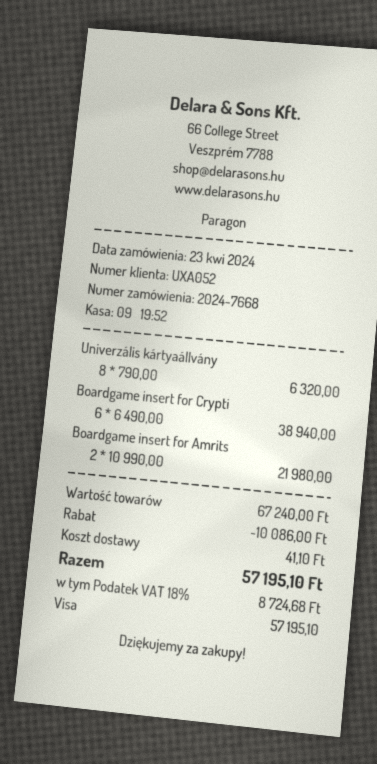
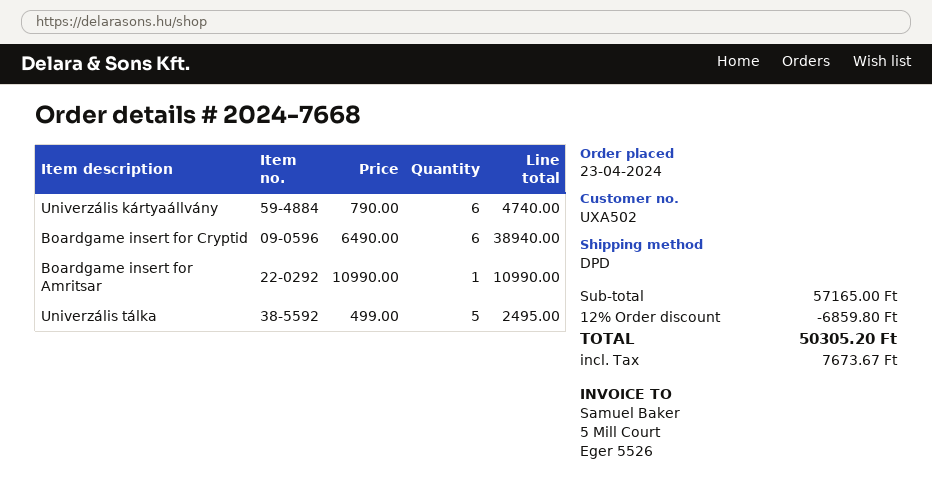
customer number: UXA052 -> UXA502
Univerzális kártyaállvány: 8 x 790.00 = 6320.00 -> 6 x 790.00 = 4740.00
Boardgame insert for Amrits: 2 x 10990.00 = 21980.00 -> 1 x 10990.00 = 10990.00
Univerzális tálka: none -> 5 x 499.00 = 2495.00
subtotal: 67240.00 -> 57165.00
discount: 10086.00 -> 6859.80
shipping: 41.10 -> none
tax: 8724.68 -> 7673.67
total: 57195.10 -> 50305.20

